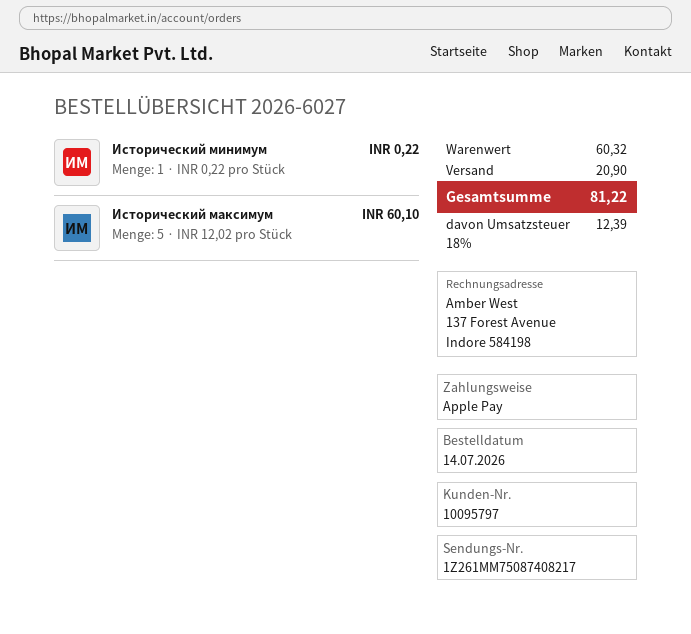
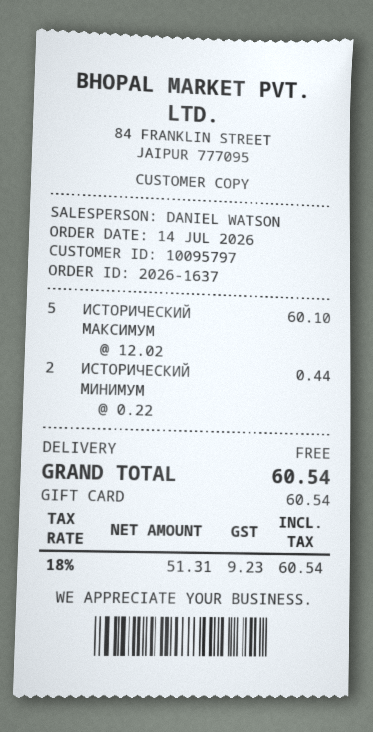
order number: 2026-6027 -> 2026-1637
payment method: Apple Pay -> gift card
Исторический минимум: 1 x 0.22 = 0.22 -> 2 x 0.22 = 0.44
shipping: 20.90 -> 0.00
tax: 18% = 12.39 -> 18% = 9.23
total: 81.22 -> 60.54

